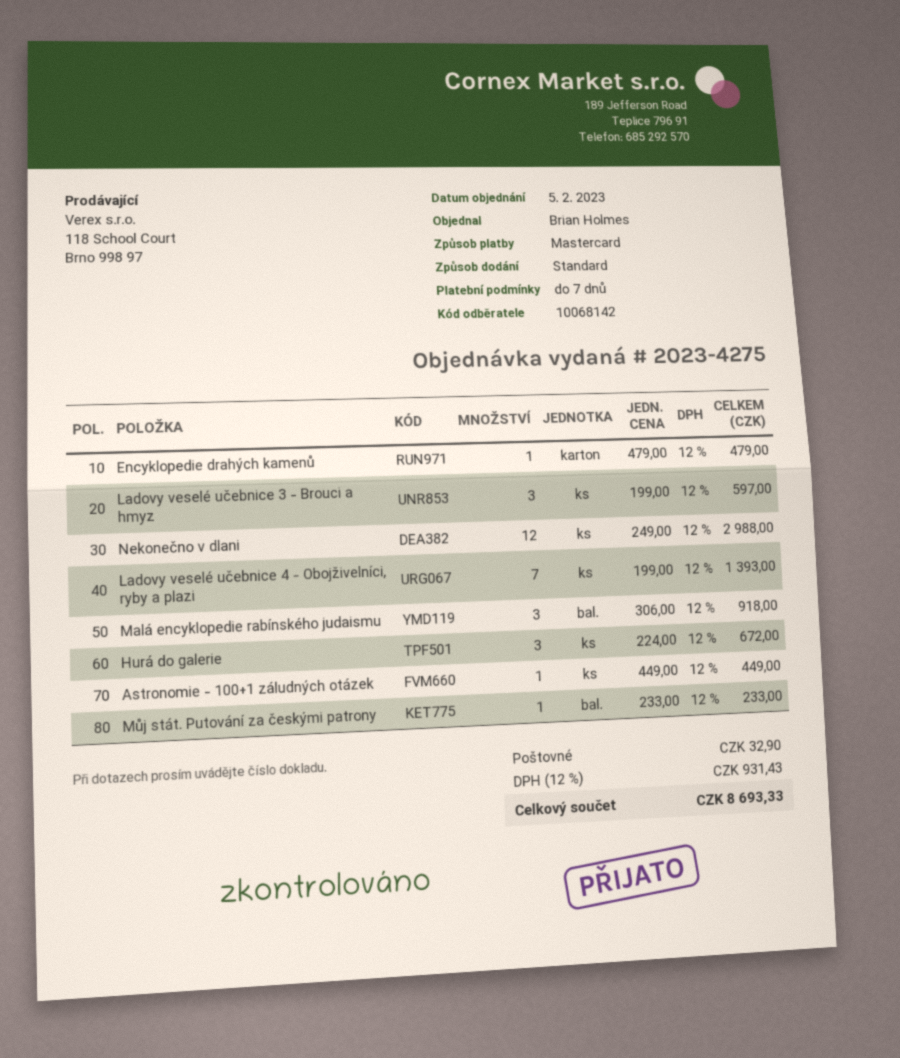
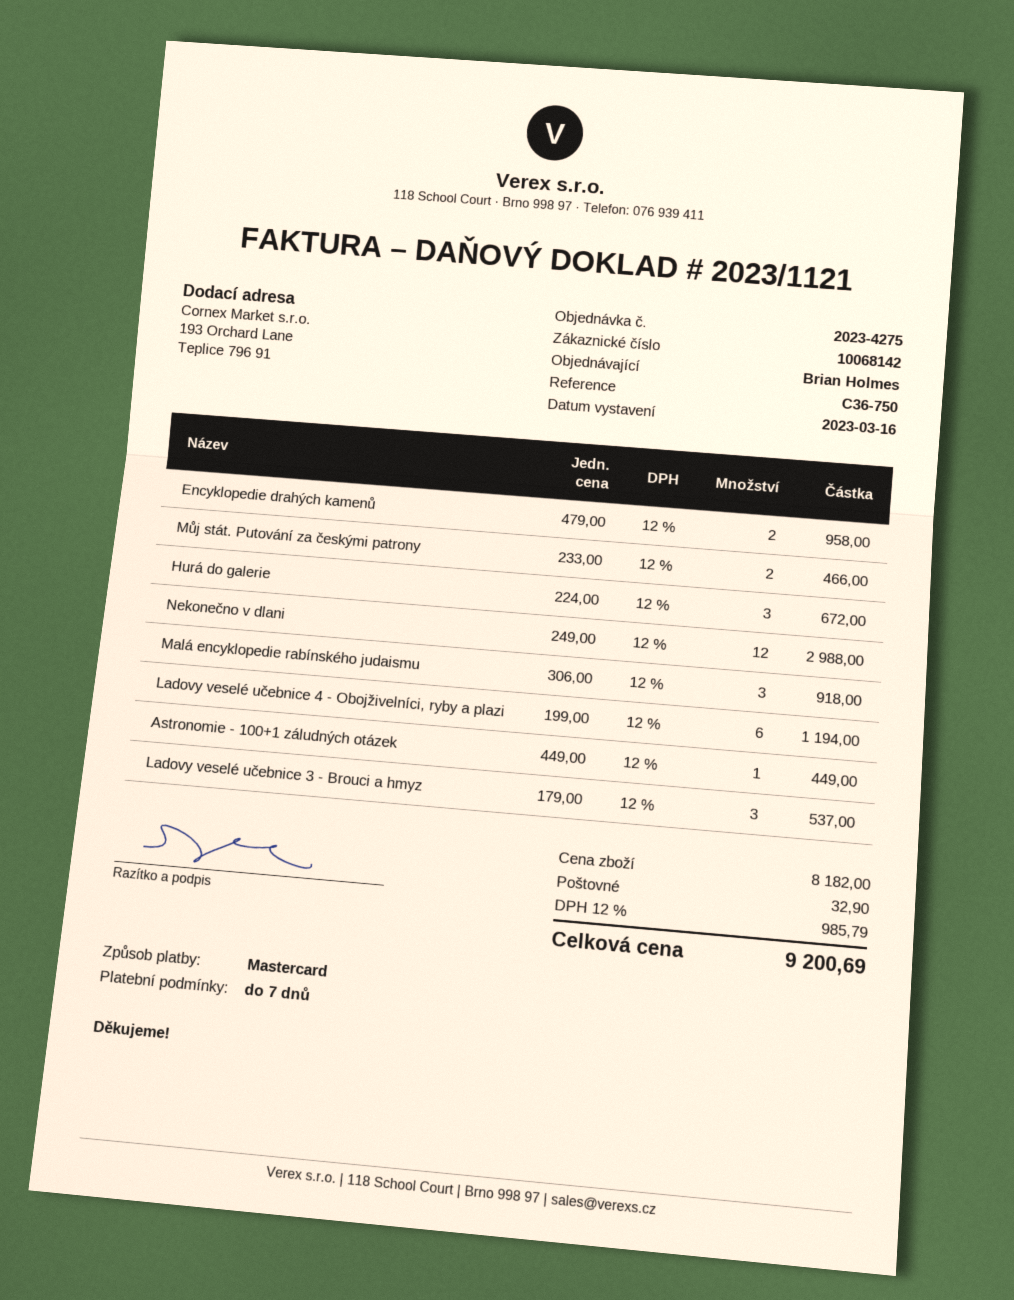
Encyklopedie drahých kamenů: 1 x 479.00 = 479.00 -> 2 x 479.00 = 958.00
Ladovy veselé učebnice 3 - Brouci a hmyz: 3 x 199.00 = 597.00 -> 3 x 179.00 = 537.00
Ladovy veselé učebnice 4 - Obojživelníci, ryby a plazi: 7 x 199.00 = 1393.00 -> 6 x 199.00 = 1194.00
Můj stát. Putování za českými patrony: 1 x 233.00 = 233.00 -> 2 x 233.00 = 466.00
tax: 12% = 931.43 -> 12% = 985.79
total: 8693.33 -> 9200.69

